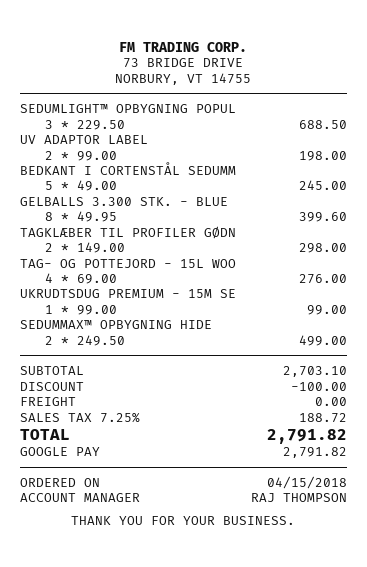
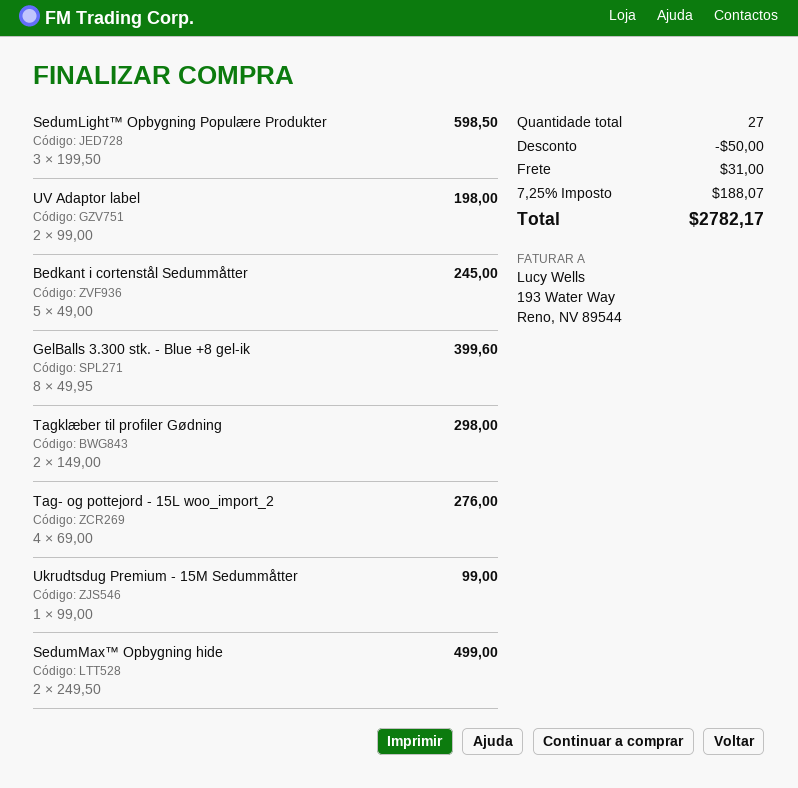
SEDUMLIGHT™ OPBYGNING POPUL: 3 x 229.50 = 688.50 -> 3 x 199.50 = 598.50
discount: 100.00 -> 50.00
shipping: 0.00 -> 31.00
tax: 7.25% = 188.72 -> 7.25% = 188.07
total: 2791.82 -> 2782.17

